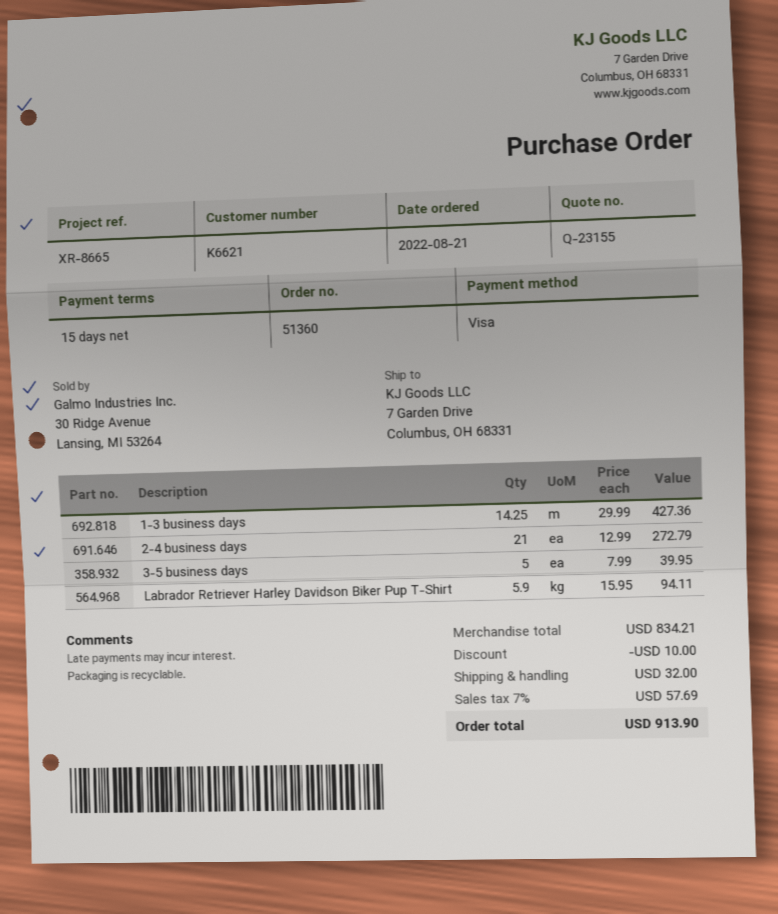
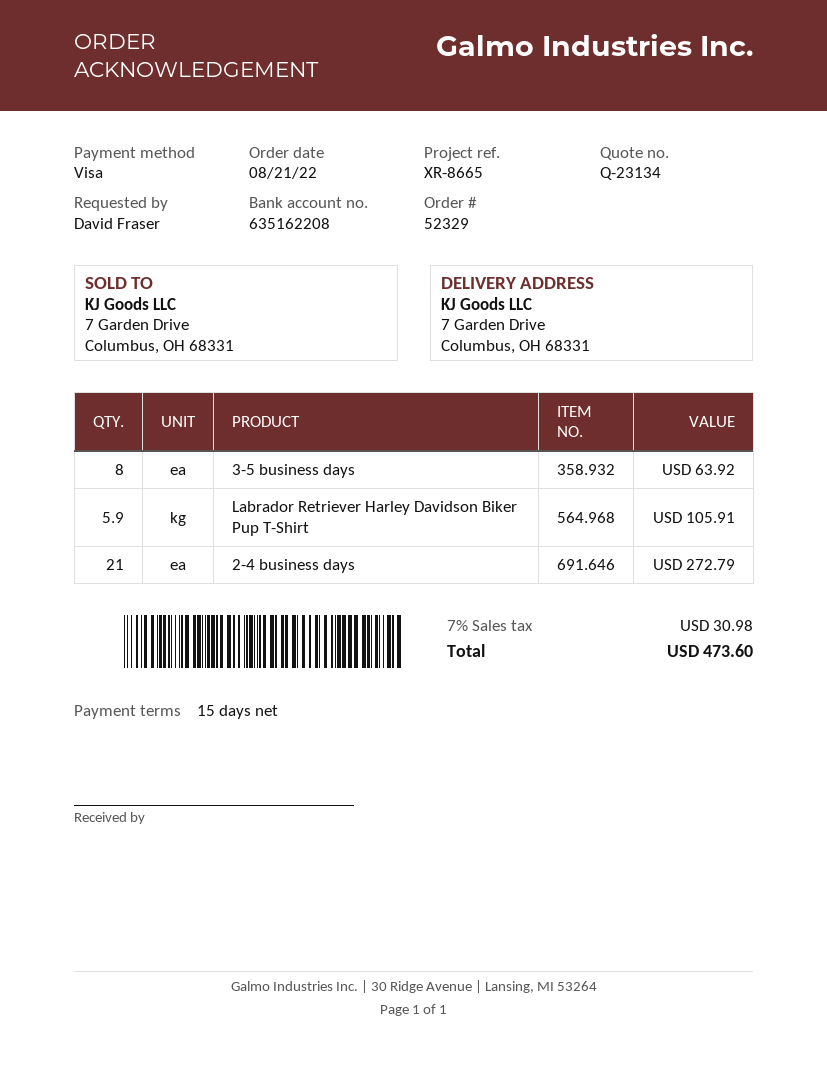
quote number: Q-23155 -> Q-23134
order number: 51360 -> 52329
1-3 business days: 14.25 for 427.36 -> none
3-5 business days: 5 for 39.95 -> 8 for 63.92
Labrador Retriever Harley Davidson Biker Pup T-Shirt: 5.9 for 94.11 -> 5.9 for 105.91
discount: 10.00 -> none
shipping: 32.00 -> none
tax: 7% = 57.69 -> 7% = 30.98
total: 913.90 -> 473.60

